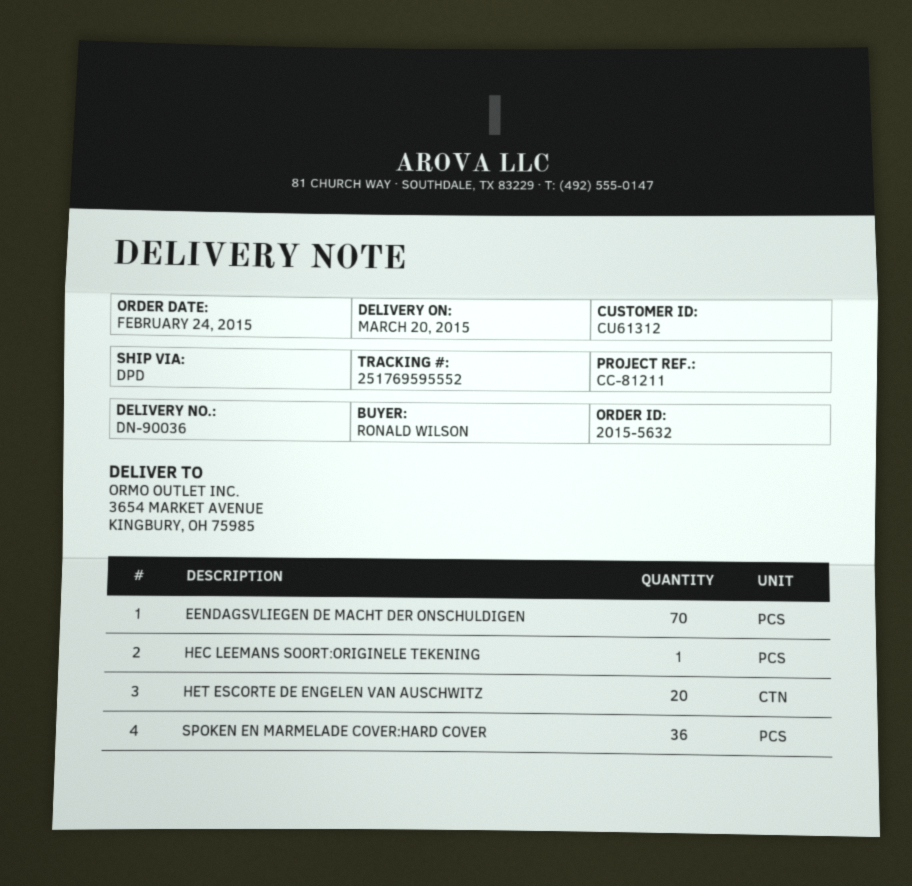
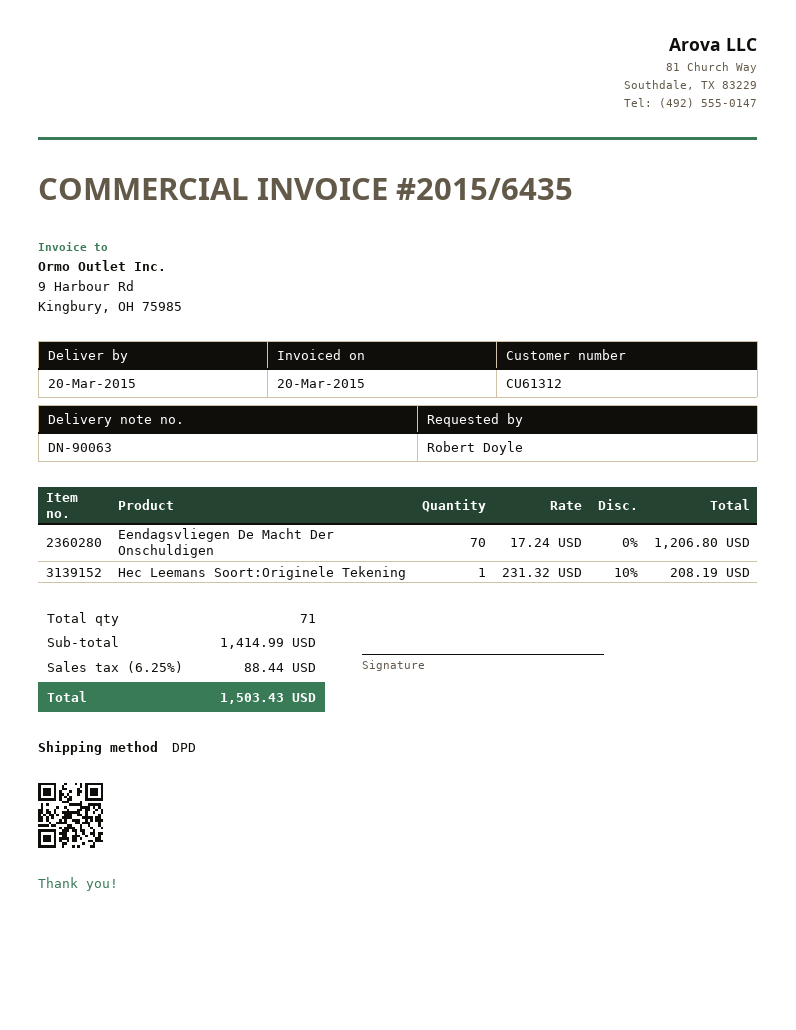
delivery note number: DN-90036 -> DN-90063
ordered by: RONALD WILSON -> Robert Doyle
HET ESCORTE DE ENGELEN VAN AUSCHWITZ: 20 -> none
SPOKEN EN MARMELADE COVER:HARD COVER: 36 -> none

